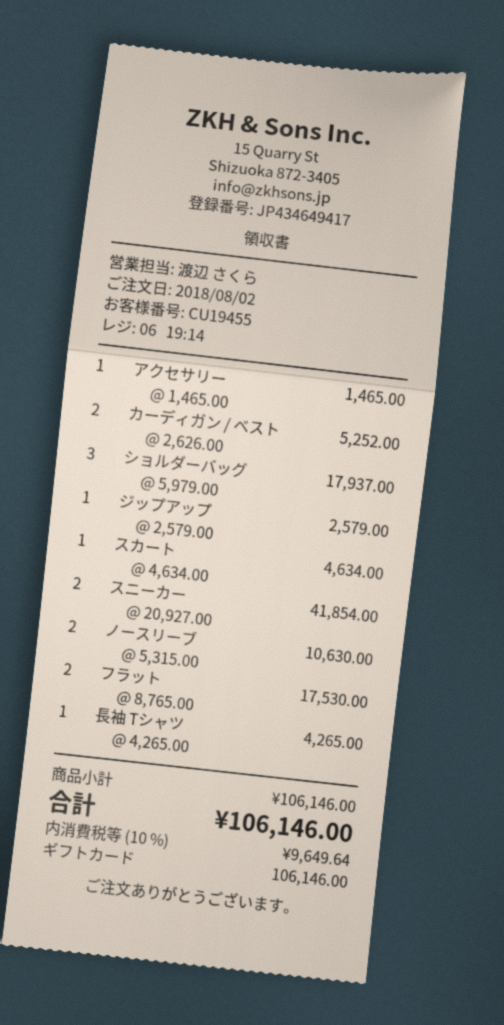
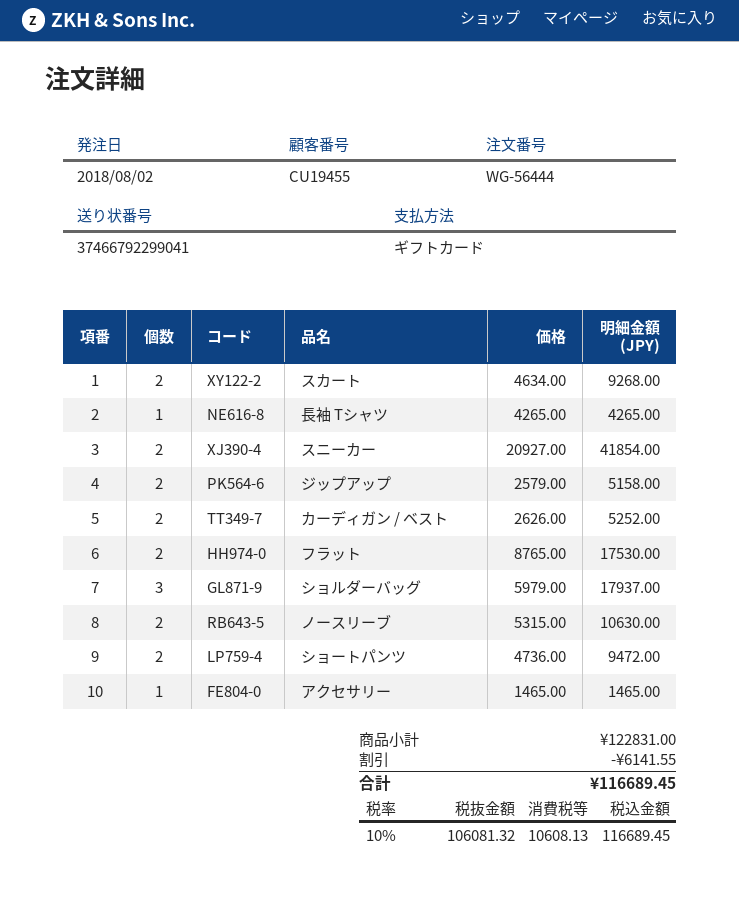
ジップアップ: 1 x 2579.00 = 2579.00 -> 2 x 2579.00 = 5158.00
スカート: 1 x 4634.00 = 4634.00 -> 2 x 4634.00 = 9268.00
ショートパンツ: none -> 2 x 4736.00 = 9472.00
subtotal: 106146.00 -> 122831.00
discount: none -> 6141.55
tax: 10% = 9649.64 -> 10% = 10608.13
total: 106146.00 -> 116689.45

